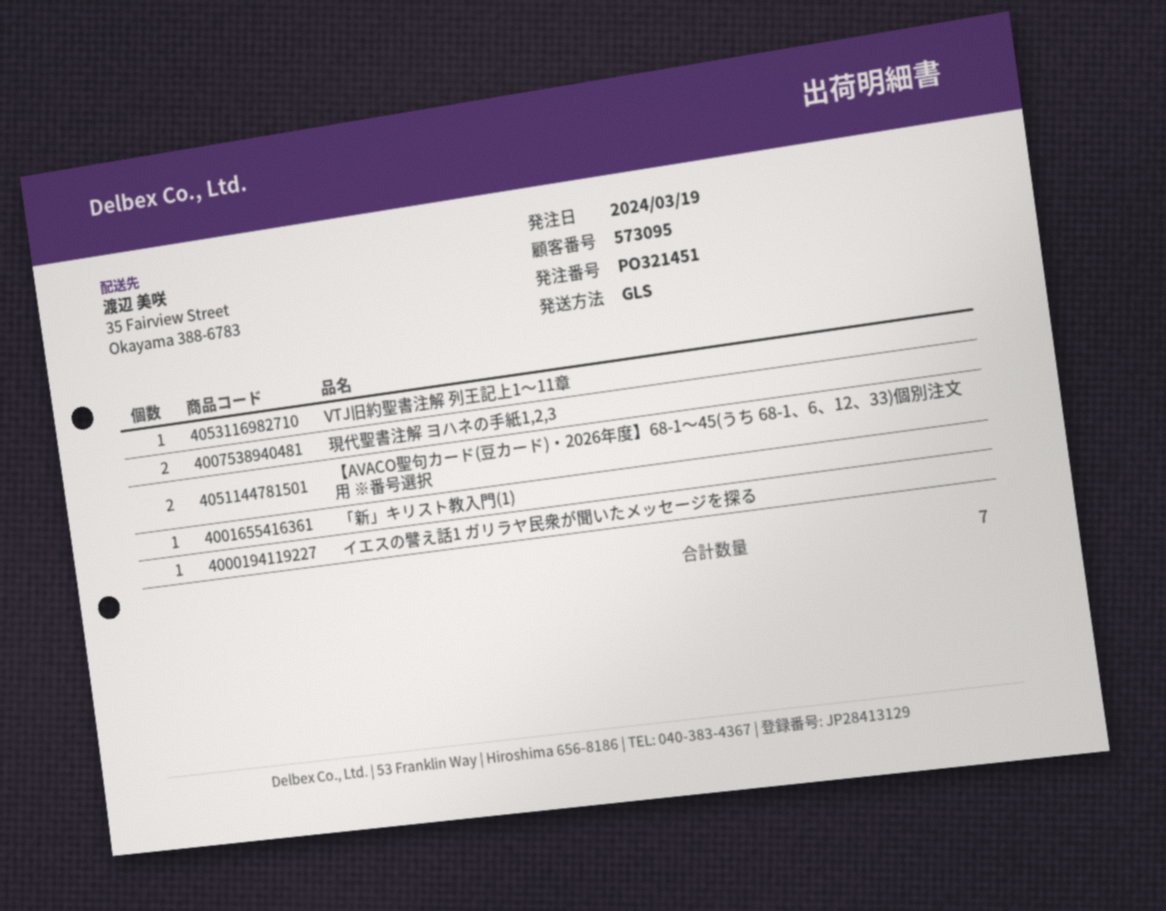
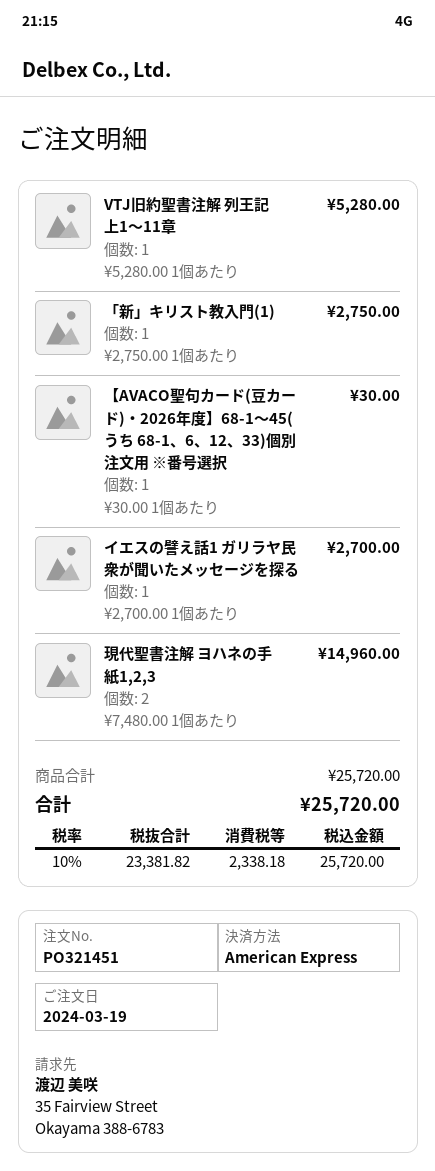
【AVACO聖句カード(豆カード)・2026年度】68-1〜45(うち 68-1、6、12、33)個別注文用 ※番号選択: 2 -> 1

